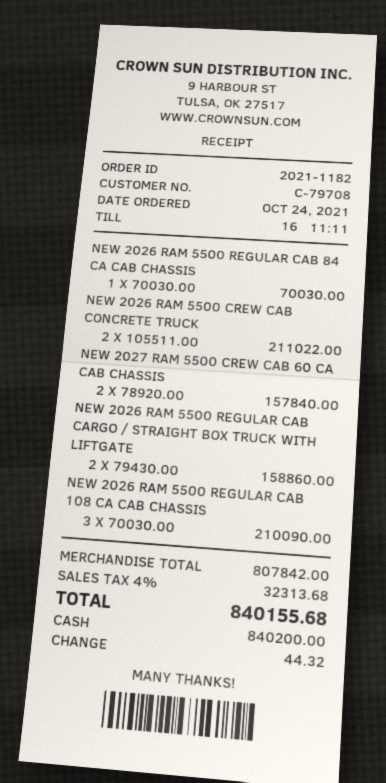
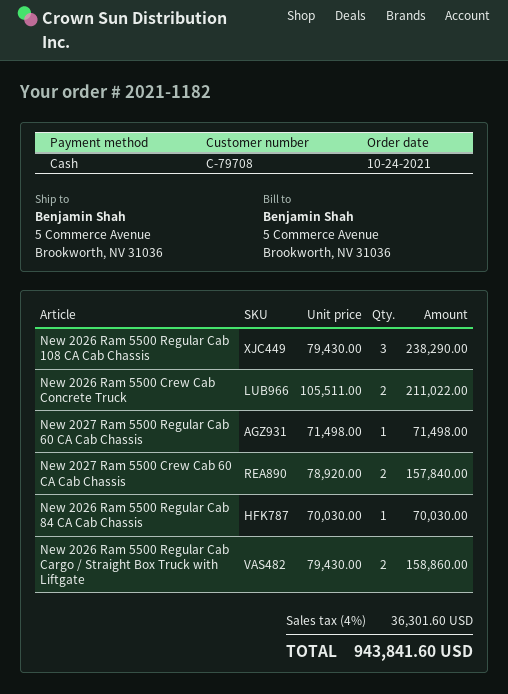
NEW 2026 RAM 5500 REGULAR CAB 108 CA CAB CHASSIS: 3 x 70030.00 = 210090.00 -> 3 x 79430.00 = 238290.00
New 2027 Ram 5500 Regular Cab 60 CA Cab Chassis: none -> 1 x 71498.00 = 71498.00
tax: 4% = 32313.68 -> 4% = 36301.60
total: 840155.68 -> 943841.60

